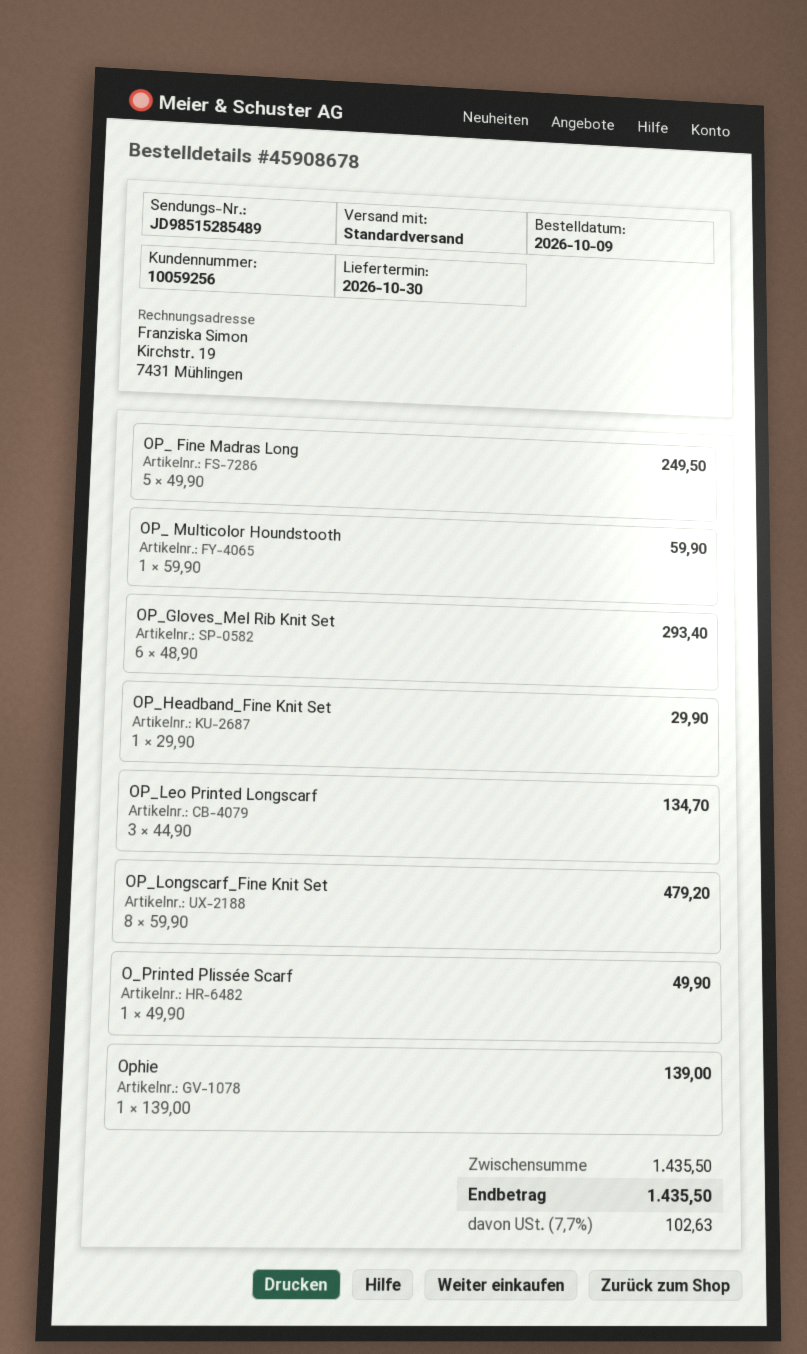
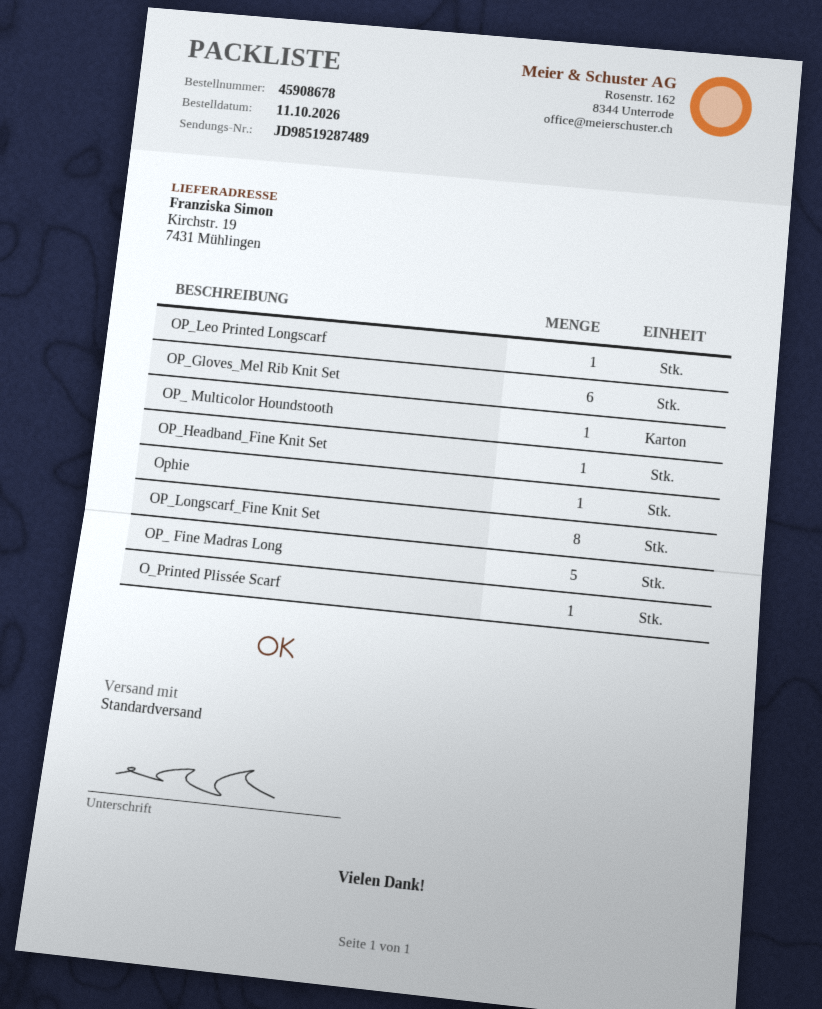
order date: 2026-10-09 -> 2026-10-11
tracking number: JD98515285489 -> JD98519287489
OP_Leo Printed Longscarf: 3 -> 1

